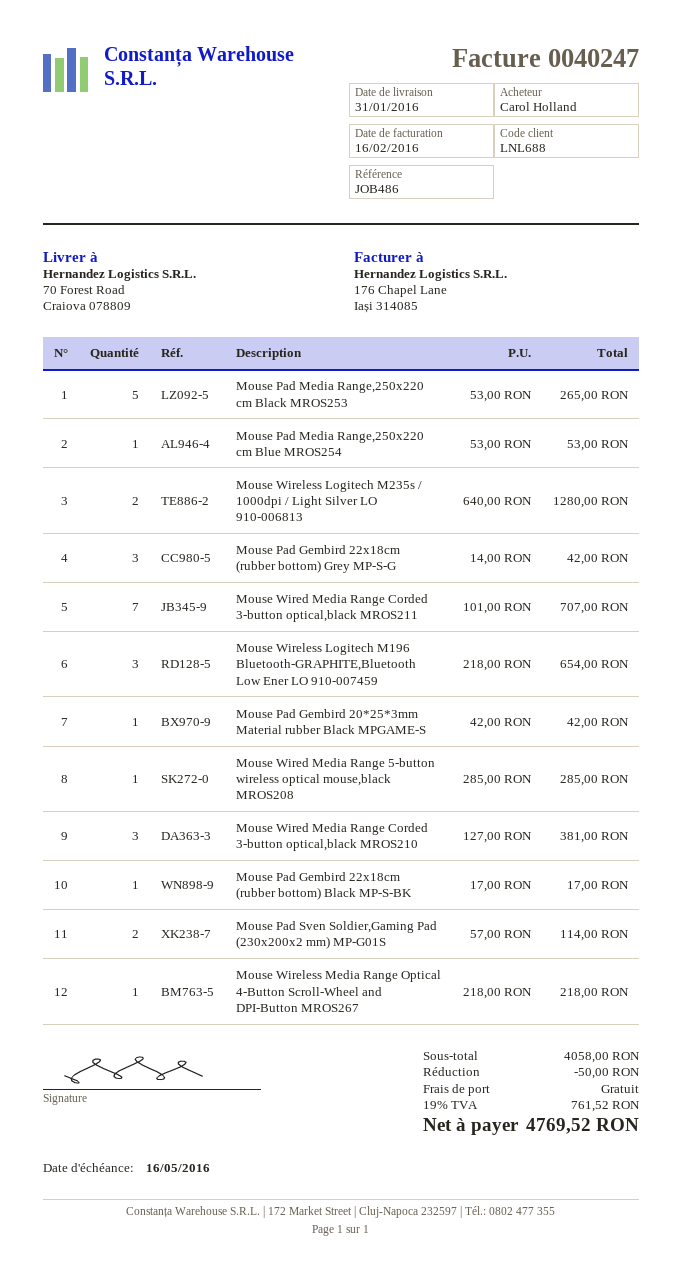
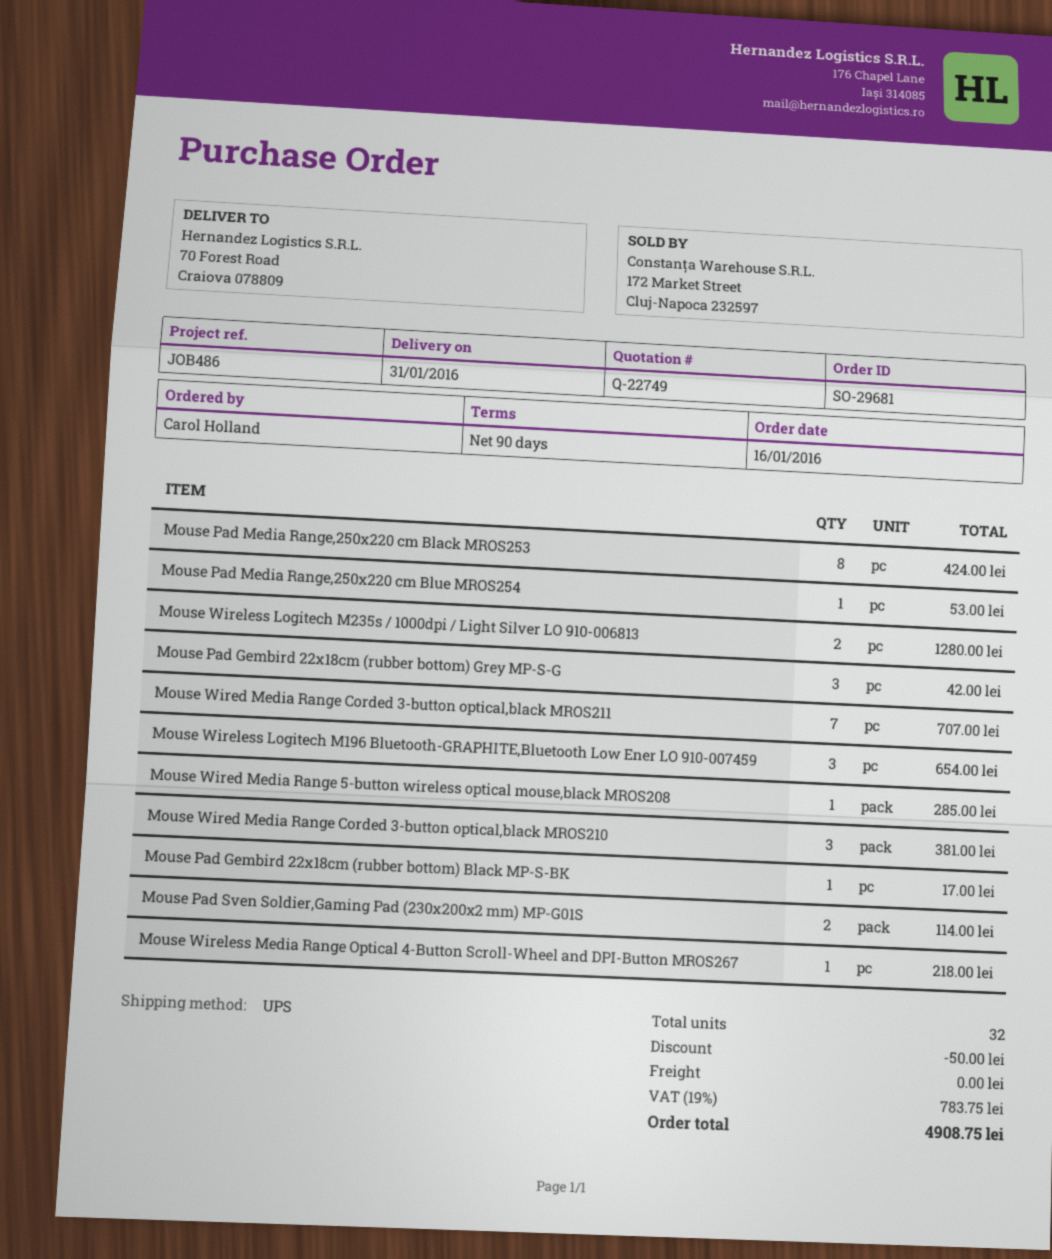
Mouse Pad Media Range,250x220 cm Black MROS253: 5 for 265.00 -> 8 for 424.00
Mouse Pad Gembird 20*25*3mm Material rubber Black MPGAME-S: 1 for 42.00 -> none
tax: 19% = 761.52 -> 19% = 783.75
total: 4769.52 -> 4908.75

